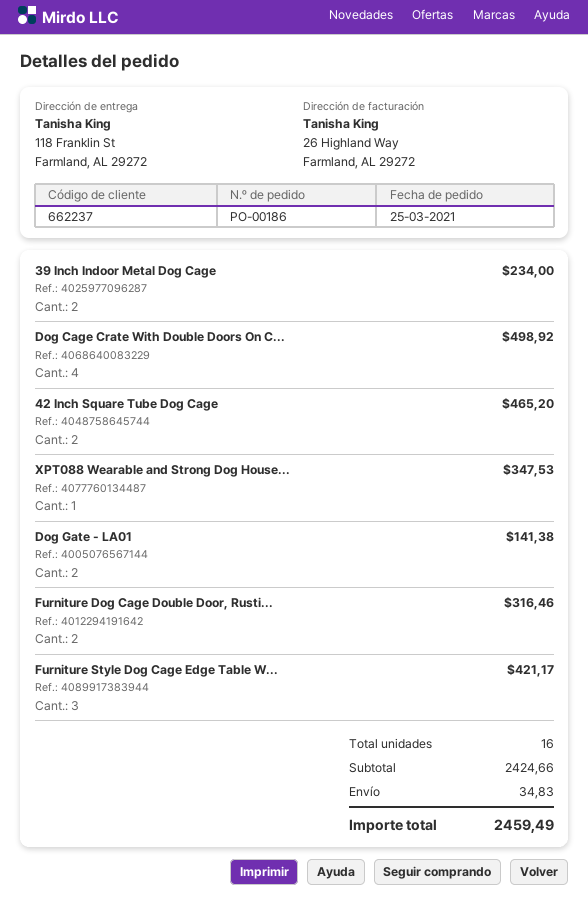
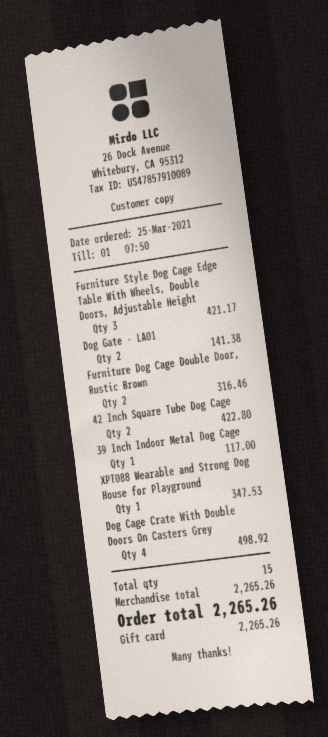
39 Inch Indoor Metal Dog Cage: 2 for 234.00 -> 1 for 117.00
42 Inch Square Tube Dog Cage: 2 for 465.20 -> 2 for 422.80
total quantity: 16 -> 15
subtotal: 2424.66 -> 2265.26
shipping: 34.83 -> none
total: 2459.49 -> 2265.26

